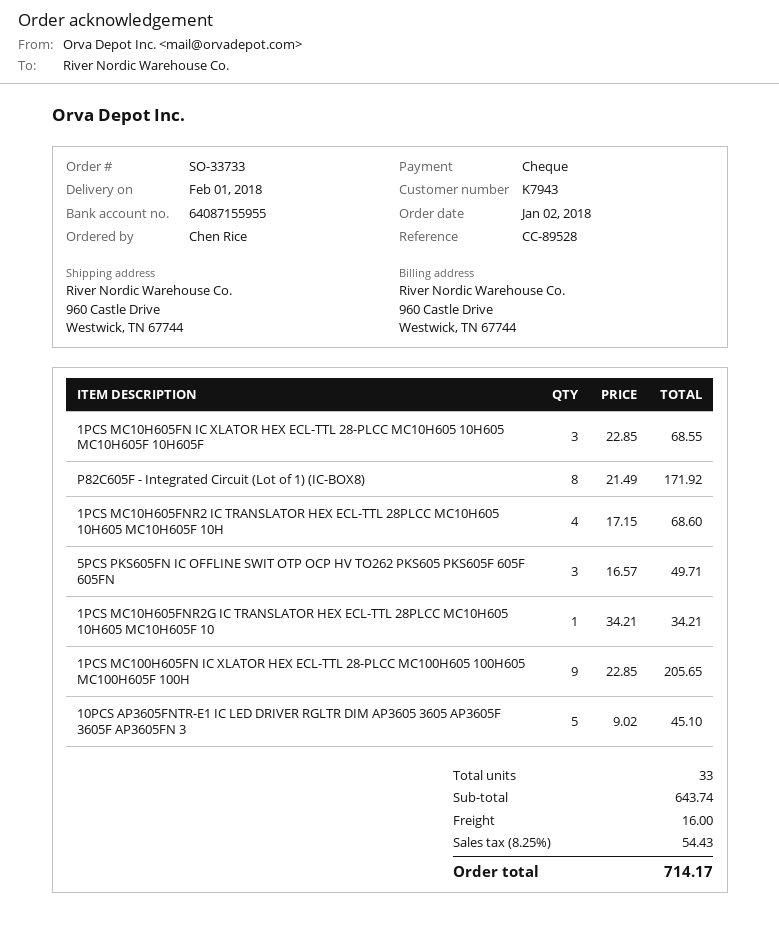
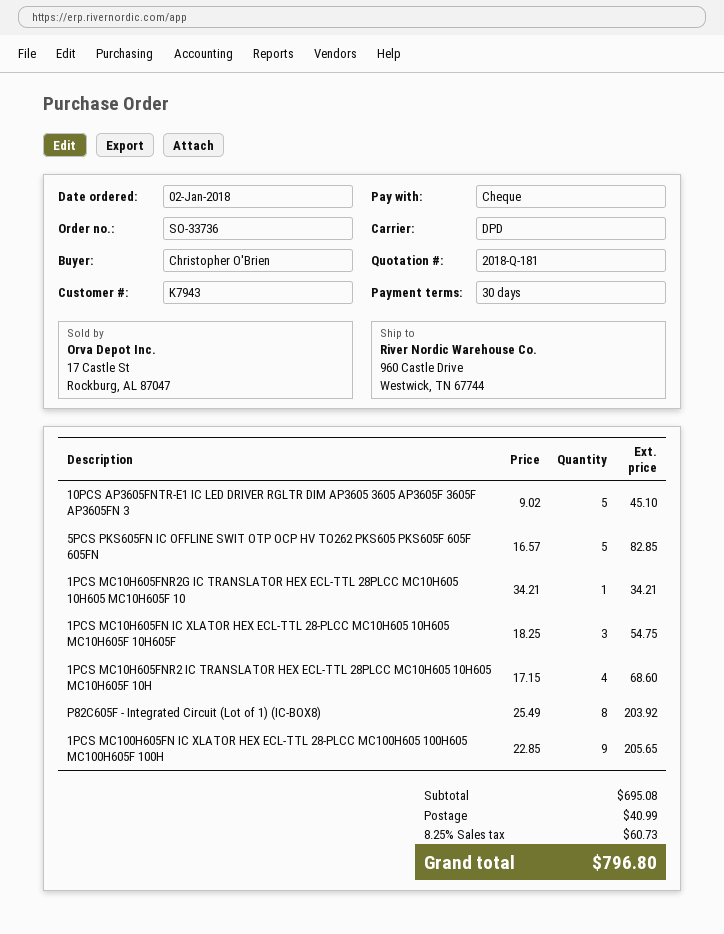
order number: SO-33733 -> SO-33736
ordered by: Chen Rice -> Christopher O'Brien
1PCS MC10H605FN IC XLATOR HEX ECL-TTL 28-PLCC MC10H605 10H605 MC10H605F 10H605F: 3 x 22.85 = 68.55 -> 3 x 18.25 = 54.75
P82C605F - Integrated Circuit (Lot of 1) (IC-BOX8): 8 x 21.49 = 171.92 -> 8 x 25.49 = 203.92
5PCS PKS605FN IC OFFLINE SWIT OTP OCP HV TO262 PKS605 PKS605F 605F 605FN: 3 x 16.57 = 49.71 -> 5 x 16.57 = 82.85
subtotal: 643.74 -> 695.08
shipping: 16.00 -> 40.99
tax: 8.25% = 54.43 -> 8.25% = 60.73
total: 714.17 -> 796.80

